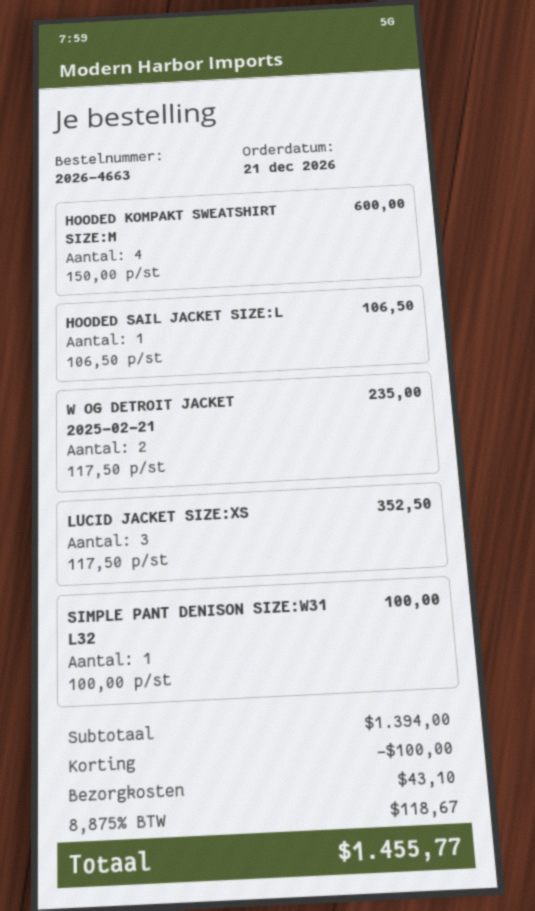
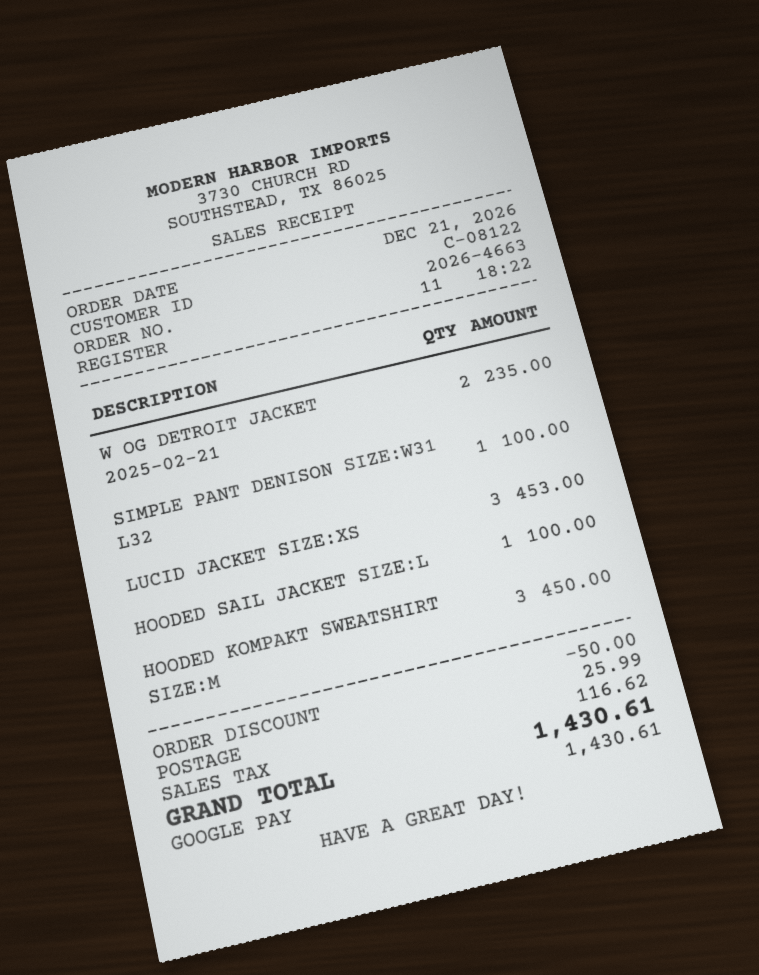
HOODED KOMPAKT SWEATSHIRT SIZE:M: 4 for 600.00 -> 3 for 450.00
HOODED SAIL JACKET SIZE:L: 1 for 106.50 -> 1 for 100.00
LUCID JACKET SIZE:XS: 3 for 352.50 -> 3 for 453.00
discount: 100.00 -> 50.00
shipping: 43.10 -> 25.99
tax: 118.67 -> 116.62
total: 1455.77 -> 1430.61

